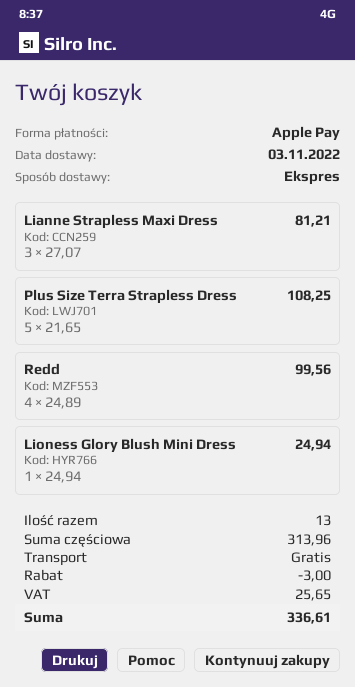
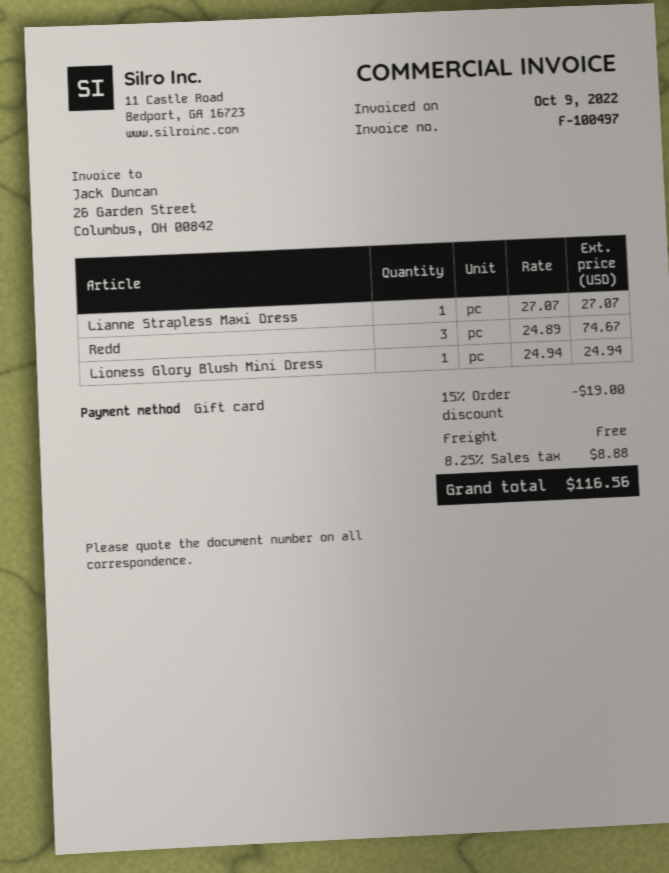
payment method: Apple Pay -> gift card
Lianne Strapless Maxi Dress: 3 x 27.07 = 81.21 -> 1 x 27.07 = 27.07
Plus Size Terra Strapless Dress: 5 x 21.65 = 108.25 -> none
Redd: 4 x 24.89 = 99.56 -> 3 x 24.89 = 74.67
discount: 3.00 -> 19.00
tax: 25.65 -> 8.88
total: 336.61 -> 116.56

